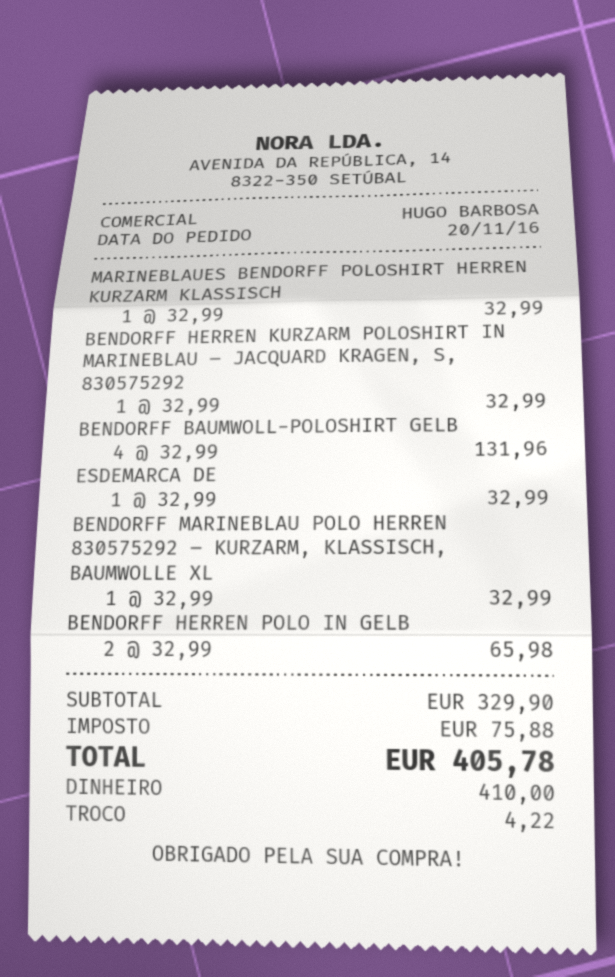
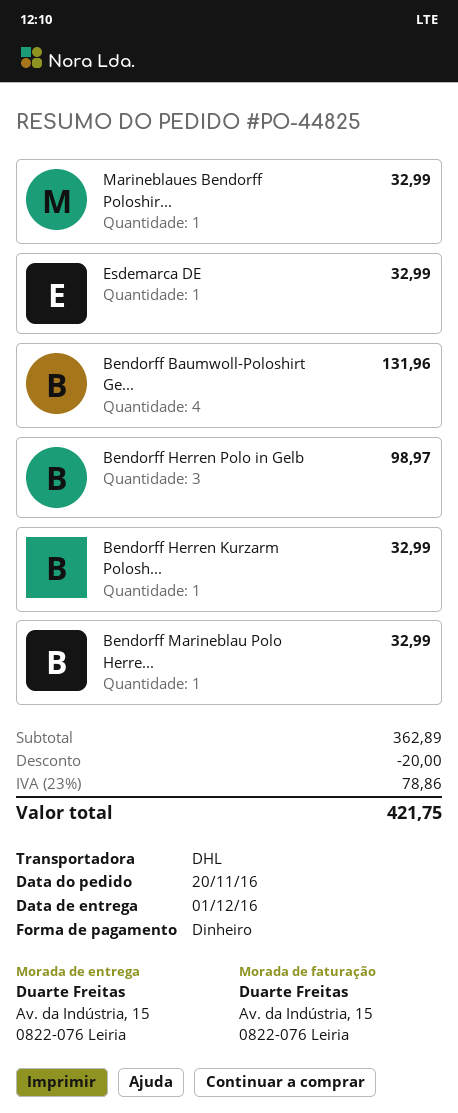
BENDORFF HERREN POLO IN GELB: 2 for 65.98 -> 3 for 98.97
subtotal: 329.90 -> 362.89
discount: none -> 20.00
tax: 75.88 -> 78.86
total: 405.78 -> 421.75

